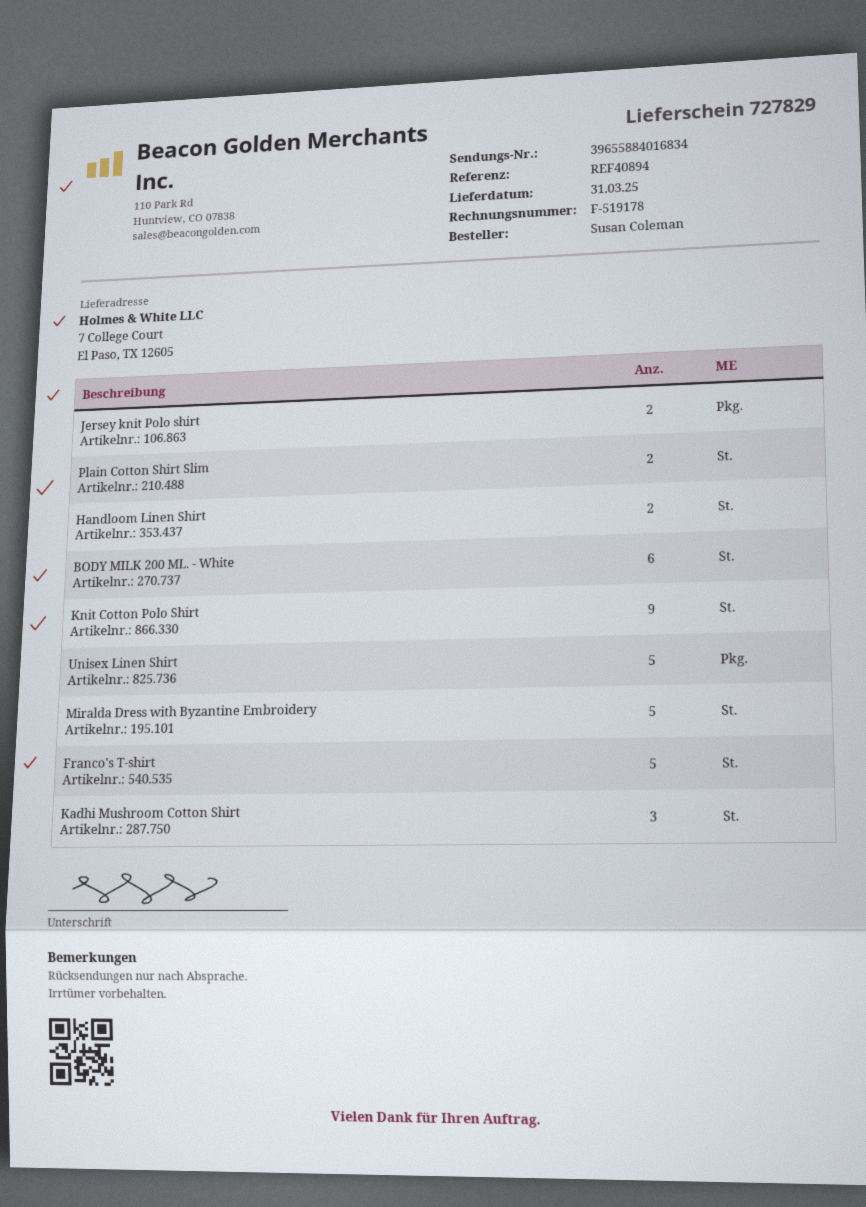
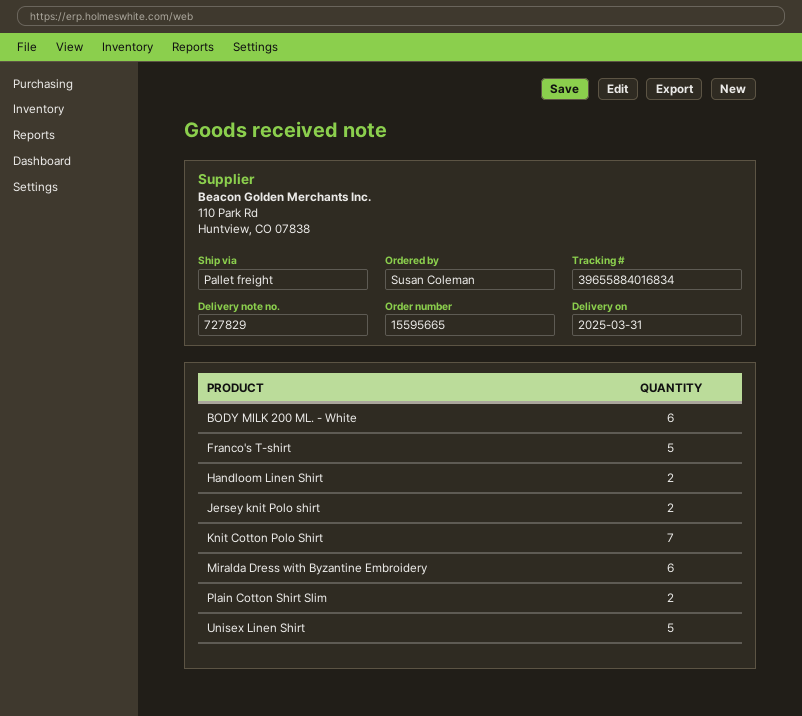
Knit Cotton Polo Shirt: 9 -> 7
Miralda Dress with Byzantine Embroidery: 5 -> 6
Kadhi Mushroom Cotton Shirt: 3 -> none

